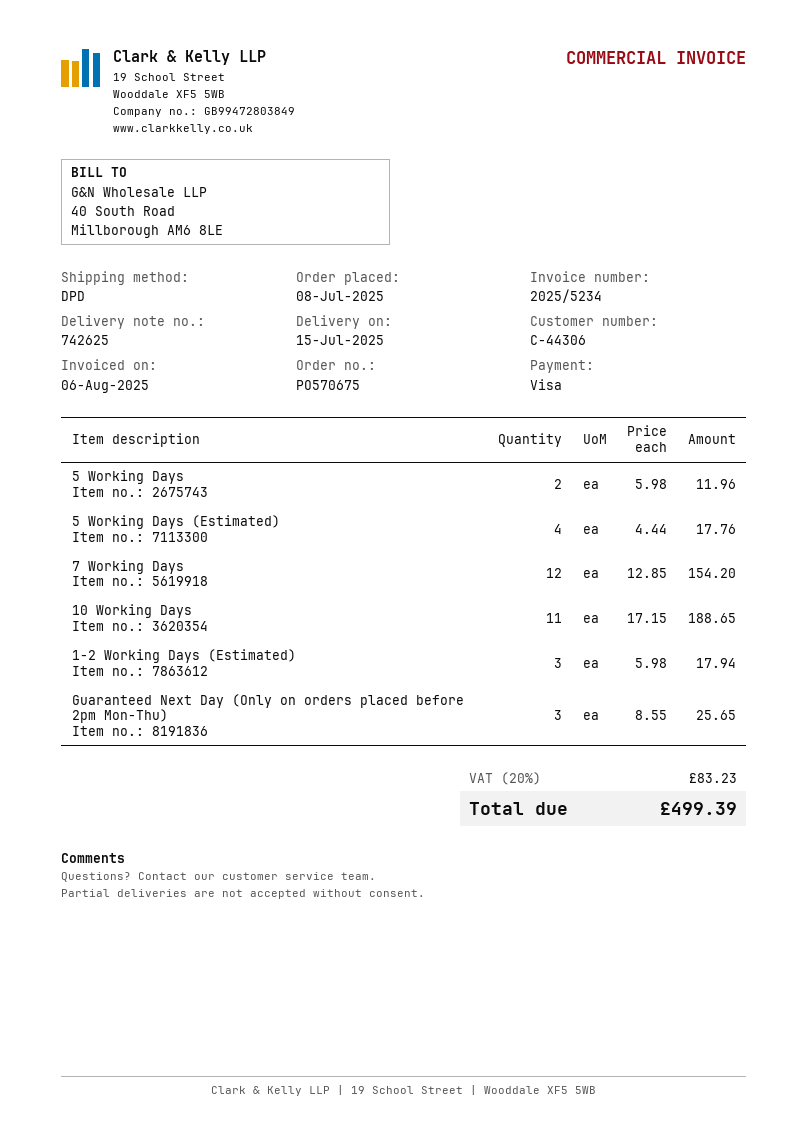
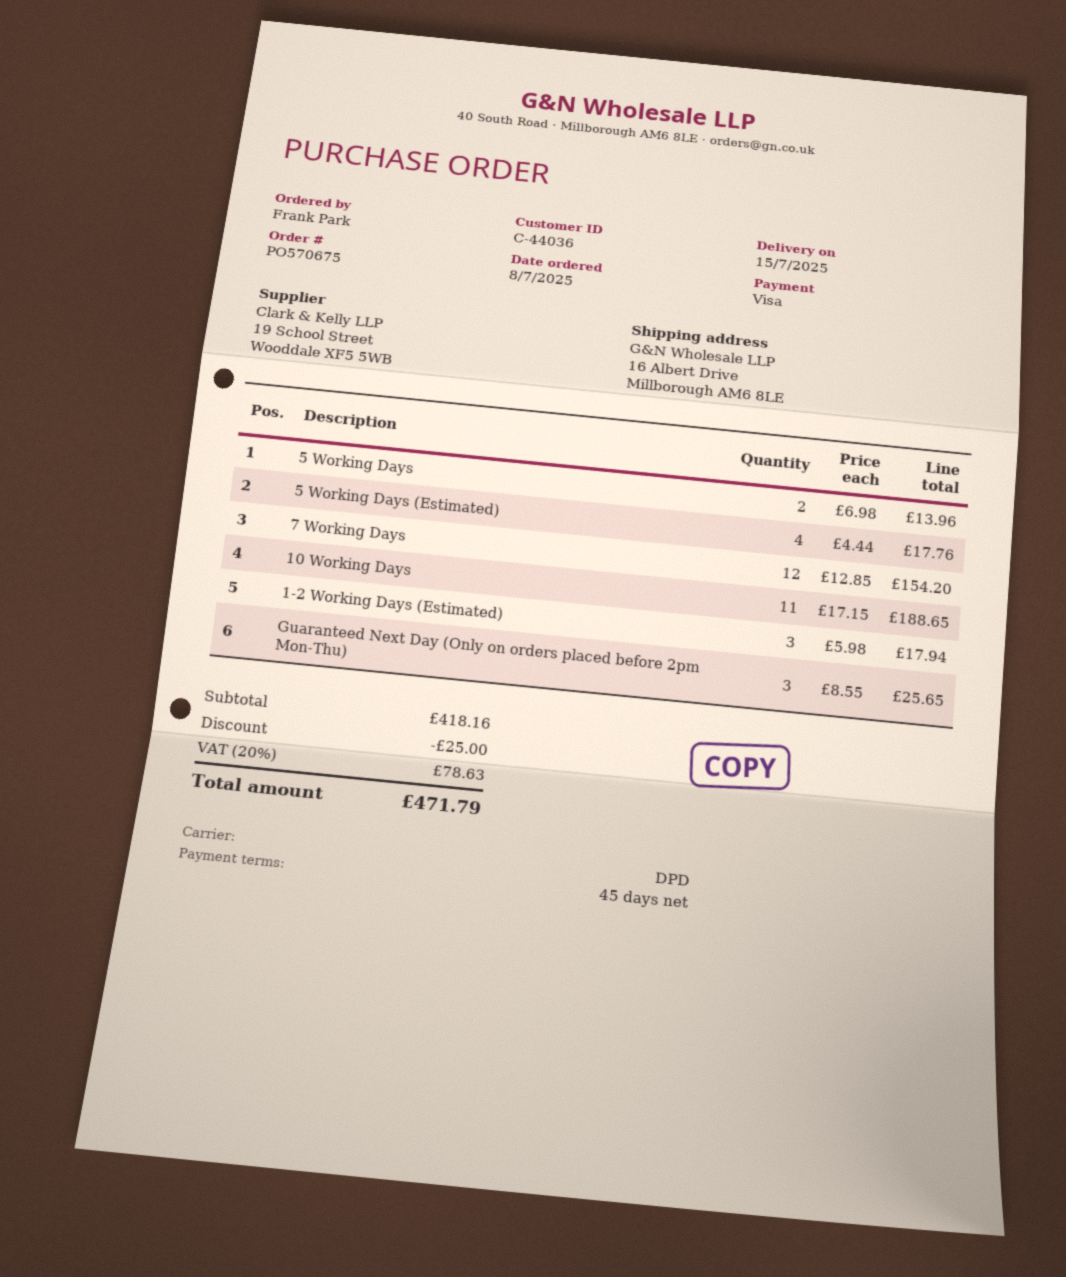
customer number: C-44306 -> C-44036
5 Working Days: 2 x 5.98 = 11.96 -> 2 x 6.98 = 13.96
discount: none -> 25.00
tax: 20% = 83.23 -> 20% = 78.63
total: 499.39 -> 471.79

